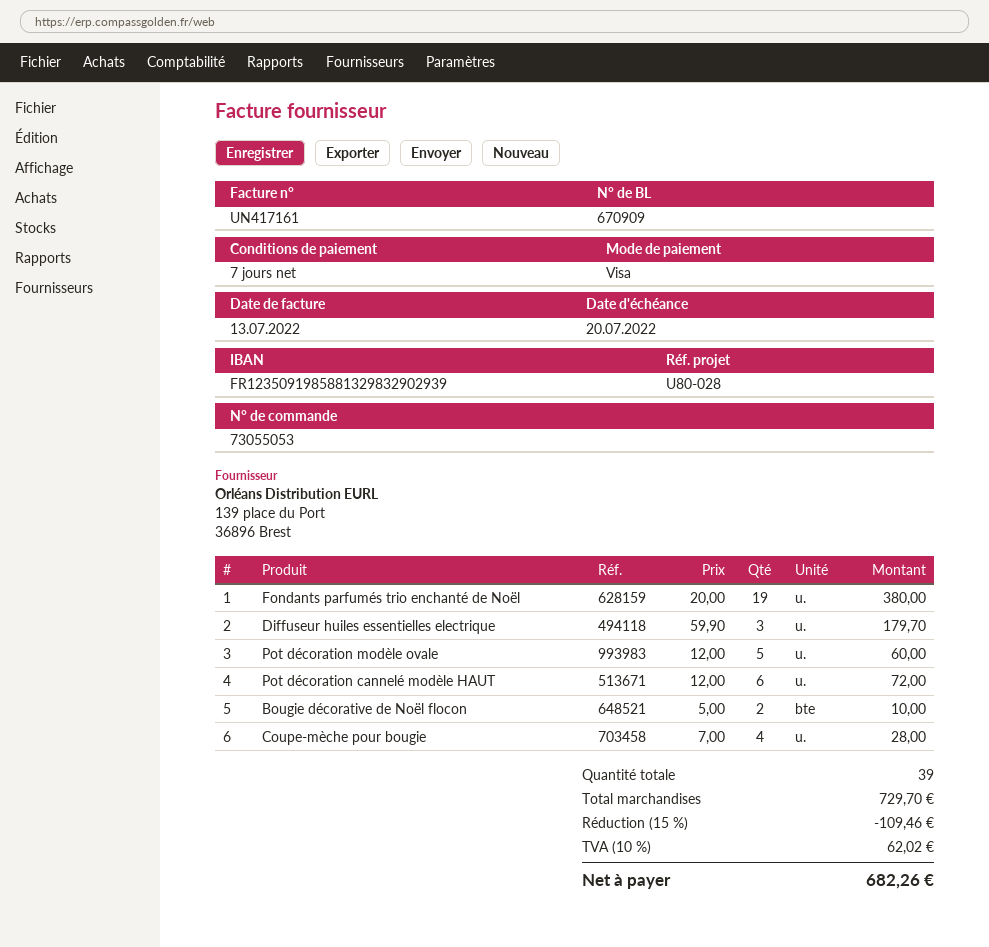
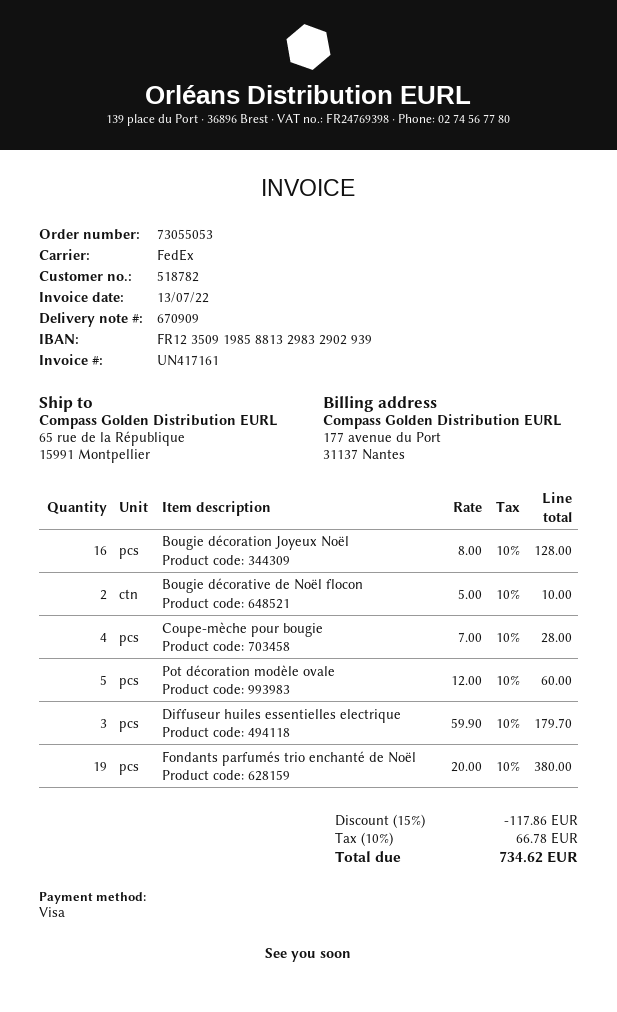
Pot décoration cannelé modèle HAUT: 6 x 12.00 = 72.00 -> none
Bougie décoration Joyeux Noël: none -> 16 x 8.00 = 128.00
discount: 15% = 109.46 -> 15% = 117.86
tax: 10% = 62.02 -> 10% = 66.78
total: 682.26 -> 734.62

